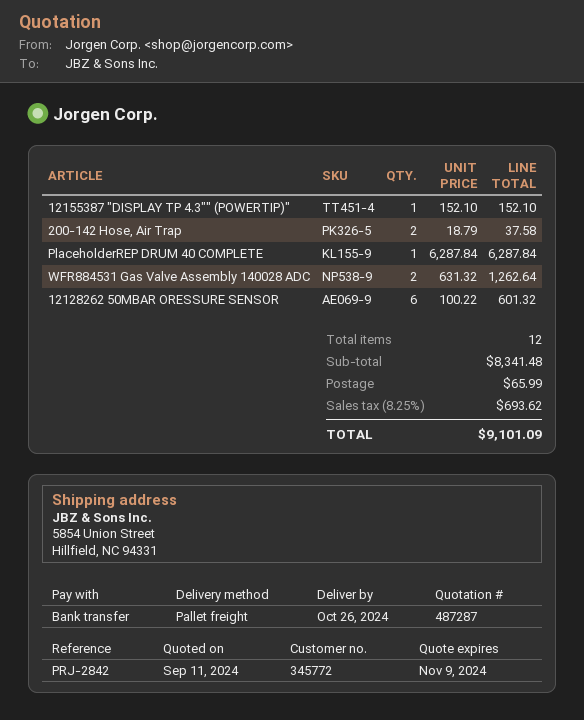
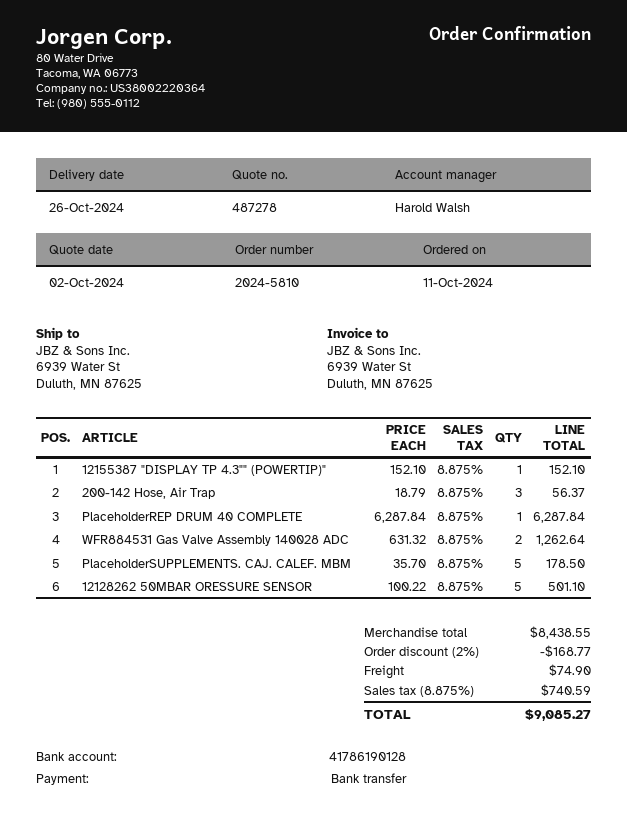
quote number: 487287 -> 487278
quote date: 2024-09-11 -> 2024-10-02
ship to: 5854 Union Street, Hillfield, NC 94331 -> 6939 Water St, Duluth, MN 87625
200-142 Hose, Air Trap: 2 x 18.79 = 37.58 -> 3 x 18.79 = 56.37
12128262 50MBAR ORESSURE SENSOR: 6 x 100.22 = 601.32 -> 5 x 100.22 = 501.10
PlaceholderSUPPLEMENTS. CAJ. CALEF. MBM: none -> 5 x 35.70 = 178.50
subtotal: 8341.48 -> 8438.55
discount: none -> 2% = 168.77
shipping: 65.99 -> 74.90
tax: 8.25% = 693.62 -> 8.875% = 740.59
total: 9101.09 -> 9085.27

